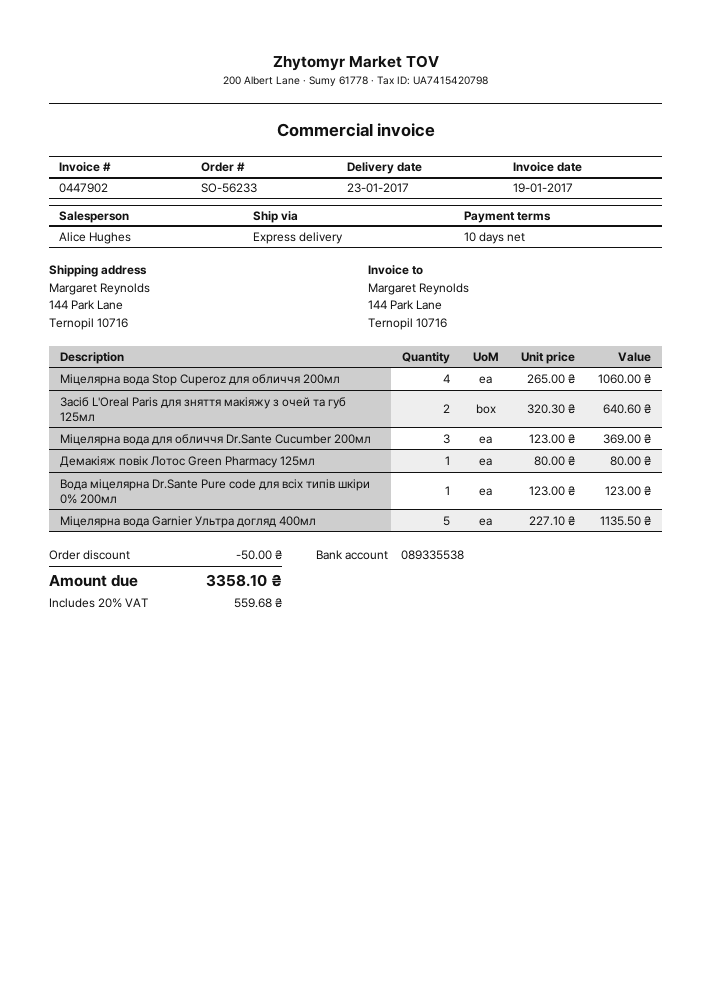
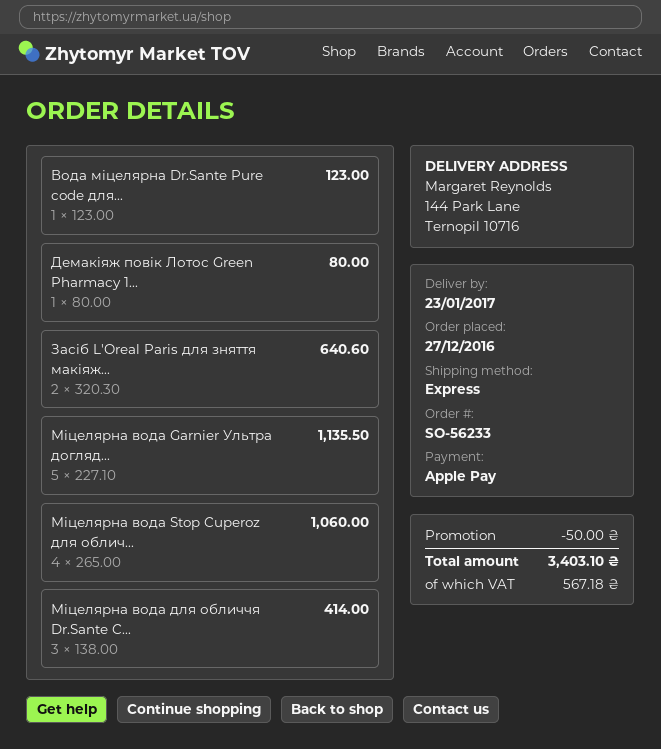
Міцелярна вода для обличчя Dr.Sante Cucumber 200мл: 3 x 123.00 = 369.00 -> 3 x 138.00 = 414.00
tax: 559.68 -> 567.18
total: 3358.10 -> 3403.10

